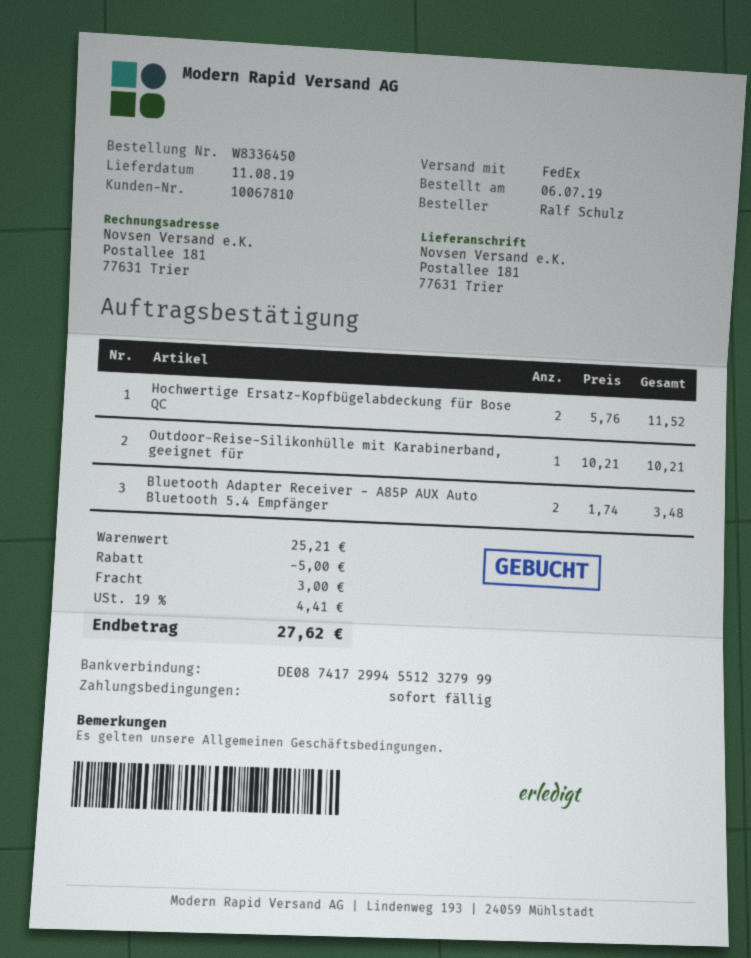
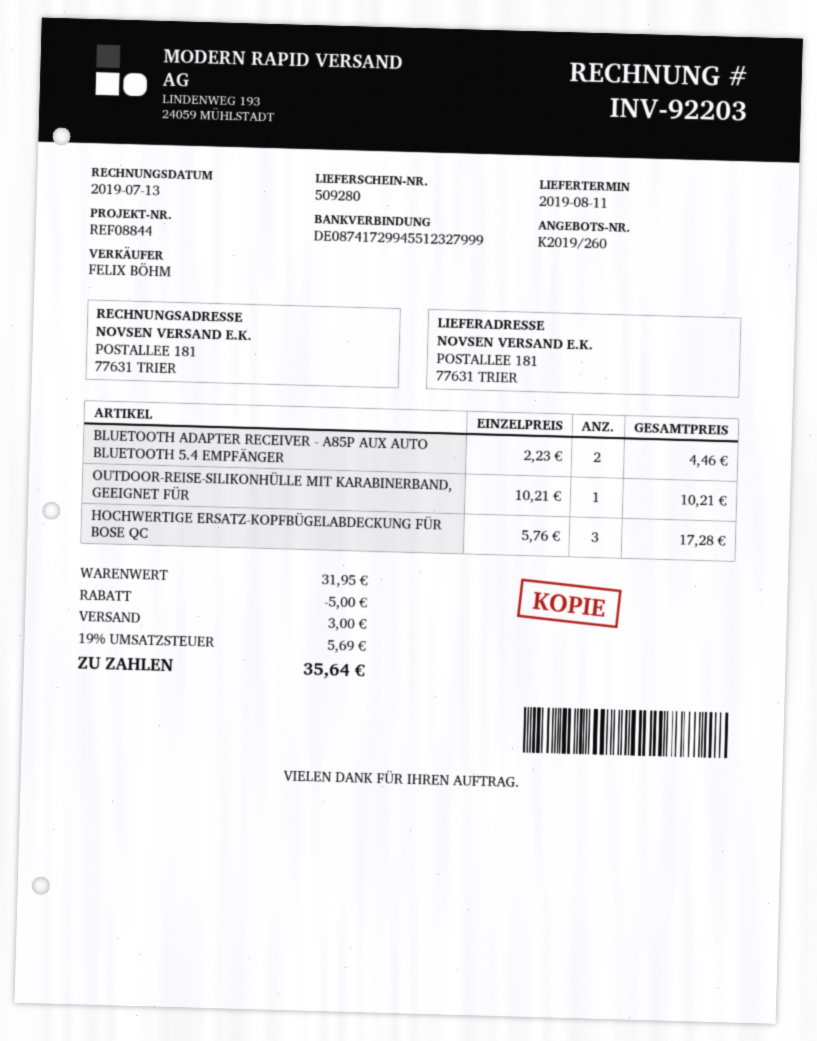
Hochwertige Ersatz-Kopfbügelabdeckung für Bose QC: 2 x 5.76 = 11.52 -> 3 x 5.76 = 17.28
Bluetooth Adapter Receiver - A85P AUX Auto Bluetooth 5.4 Empfänger: 2 x 1.74 = 3.48 -> 2 x 2.23 = 4.46
subtotal: 25.21 -> 31.95
tax: 19% = 4.41 -> 19% = 5.69
total: 27.62 -> 35.64

